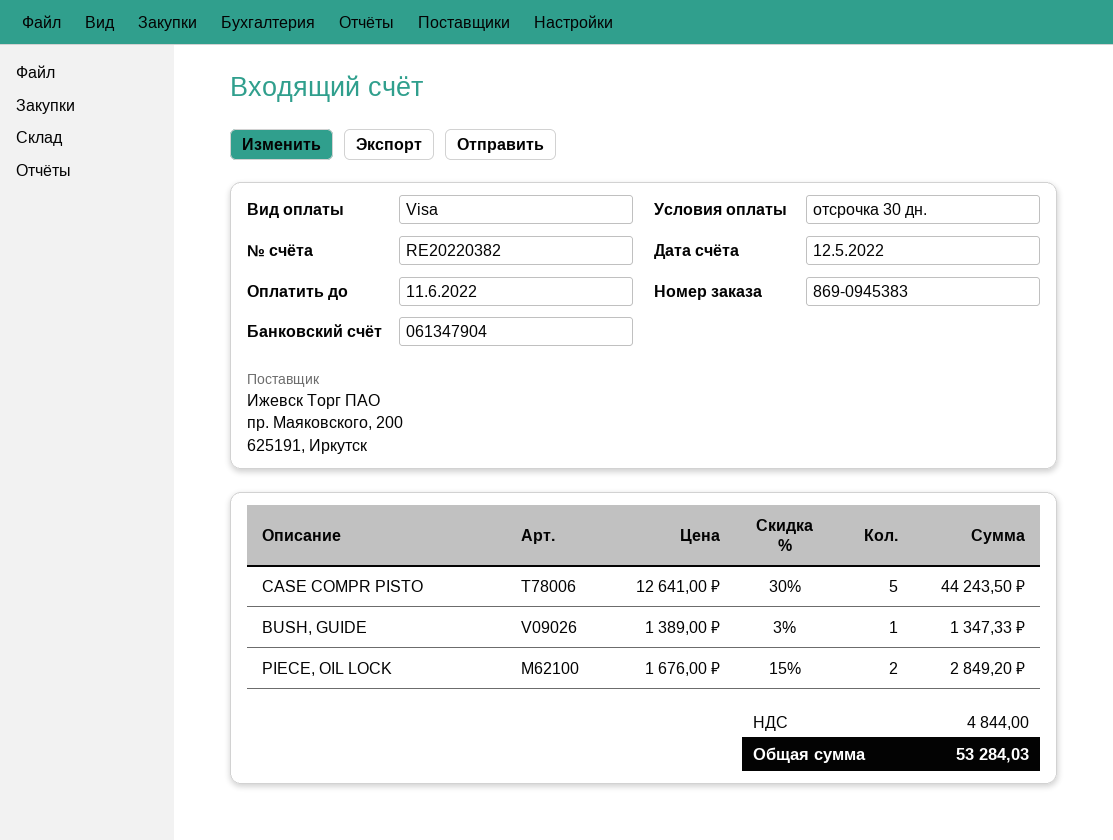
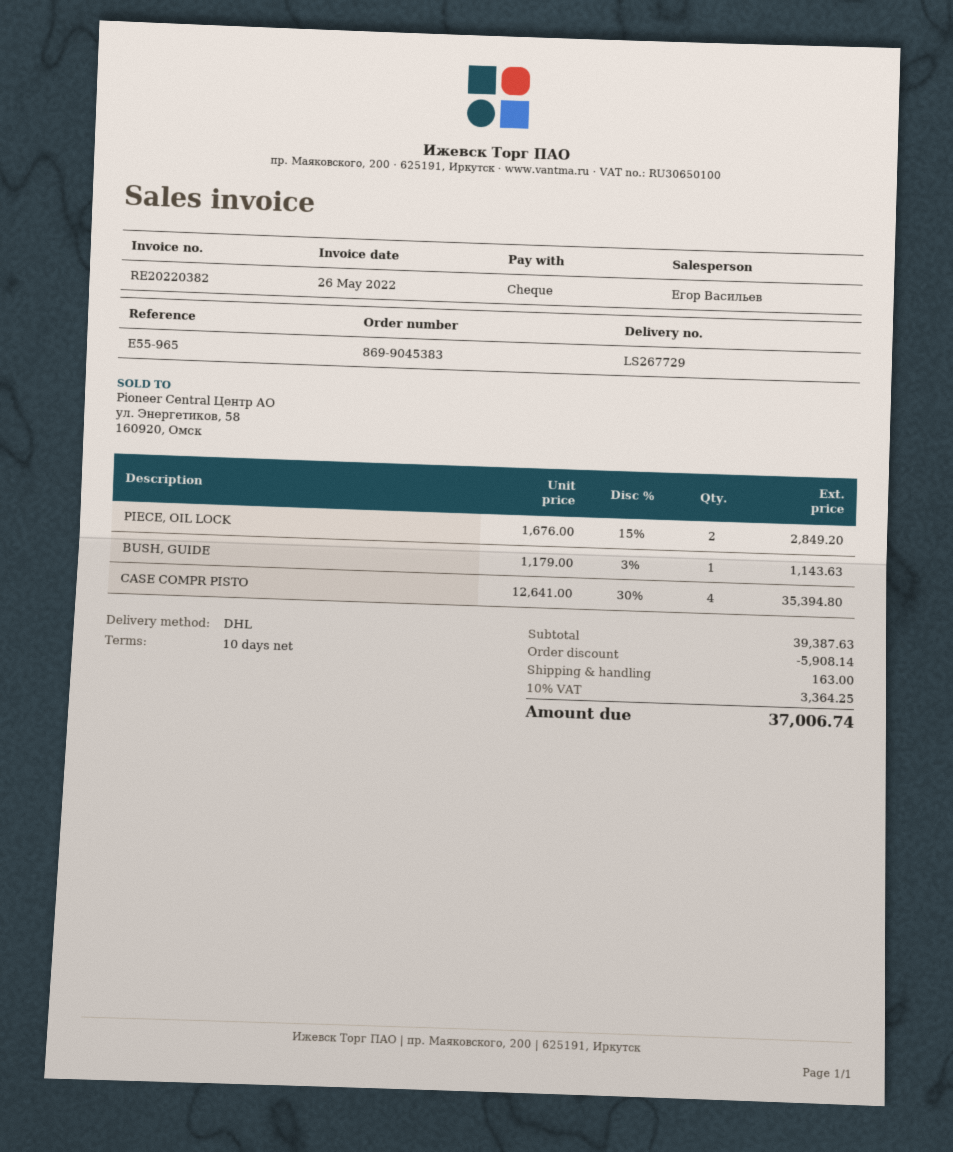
order number: 869-0945383 -> 869-9045383
invoice date: 2022-05-12 -> 2022-05-26
payment terms: 30 days -> 10 days
payment method: Visa -> cheque
CASE COMPR PISTO: 5 x 12641.00 - 30% = 44243.50 -> 4 x 12641.00 - 30% = 35394.80
BUSH, GUIDE: 1 x 1389.00 - 3% = 1347.33 -> 1 x 1179.00 - 3% = 1143.63
discount: none -> 5908.14
shipping: none -> 163.00
tax: 4844.00 -> 3364.25
total: 53284.03 -> 37006.74

